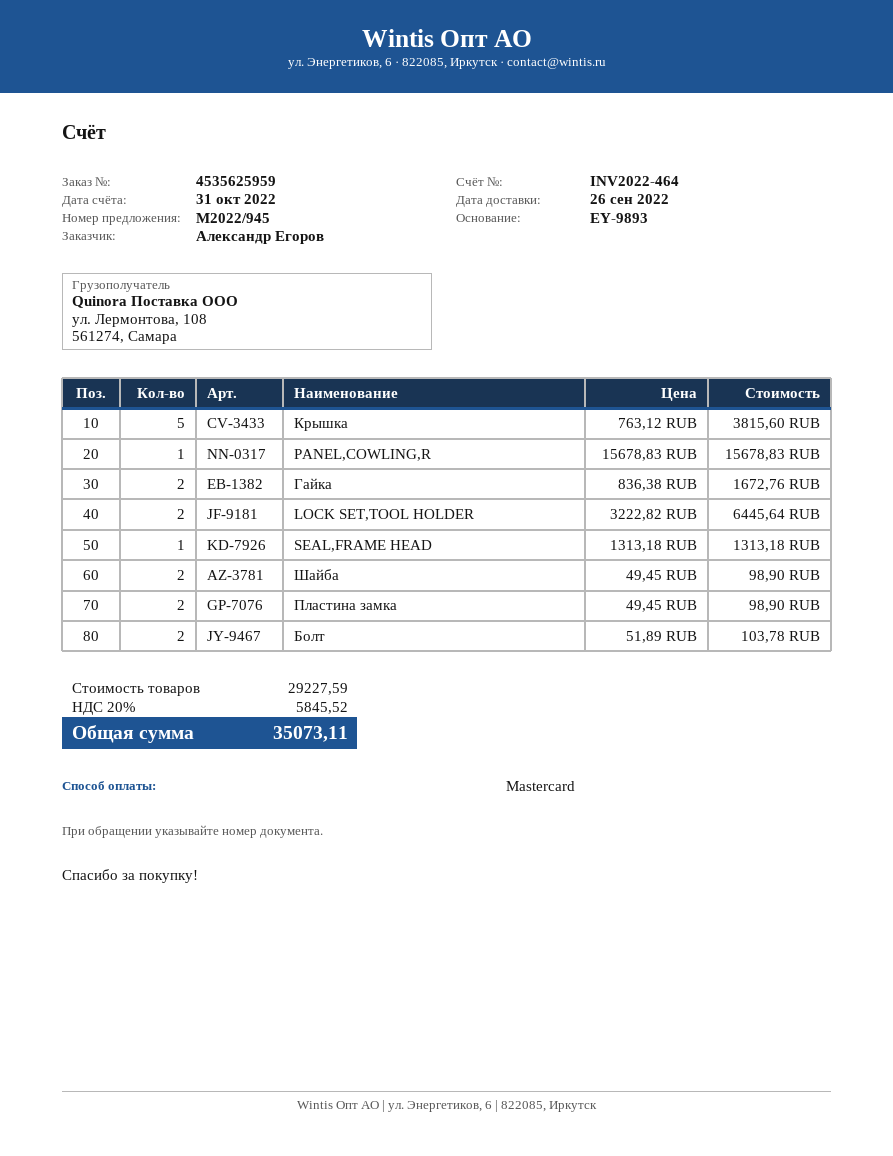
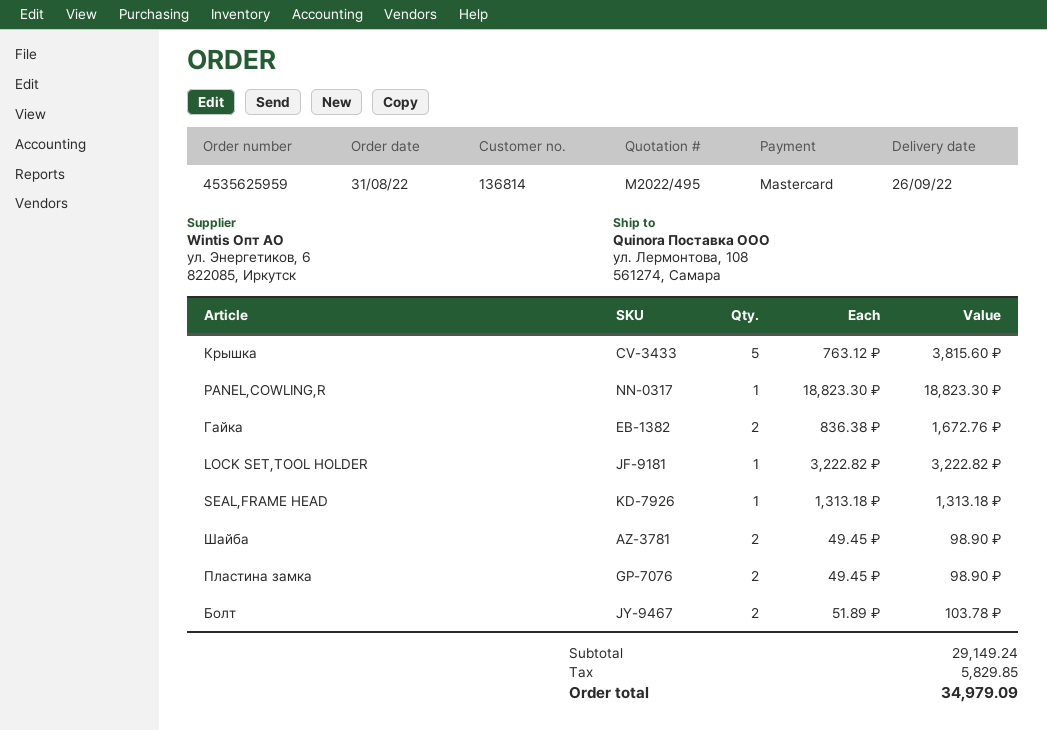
quote number: M2022/945 -> M2022/495
PANEL,COWLING,R: 1 x 15678.83 = 15678.83 -> 1 x 18823.30 = 18823.30
LOCK SET,TOOL HOLDER: 2 x 3222.82 = 6445.64 -> 1 x 3222.82 = 3222.82
subtotal: 29227.59 -> 29149.24
tax: 5845.52 -> 5829.85
total: 35073.11 -> 34979.09

